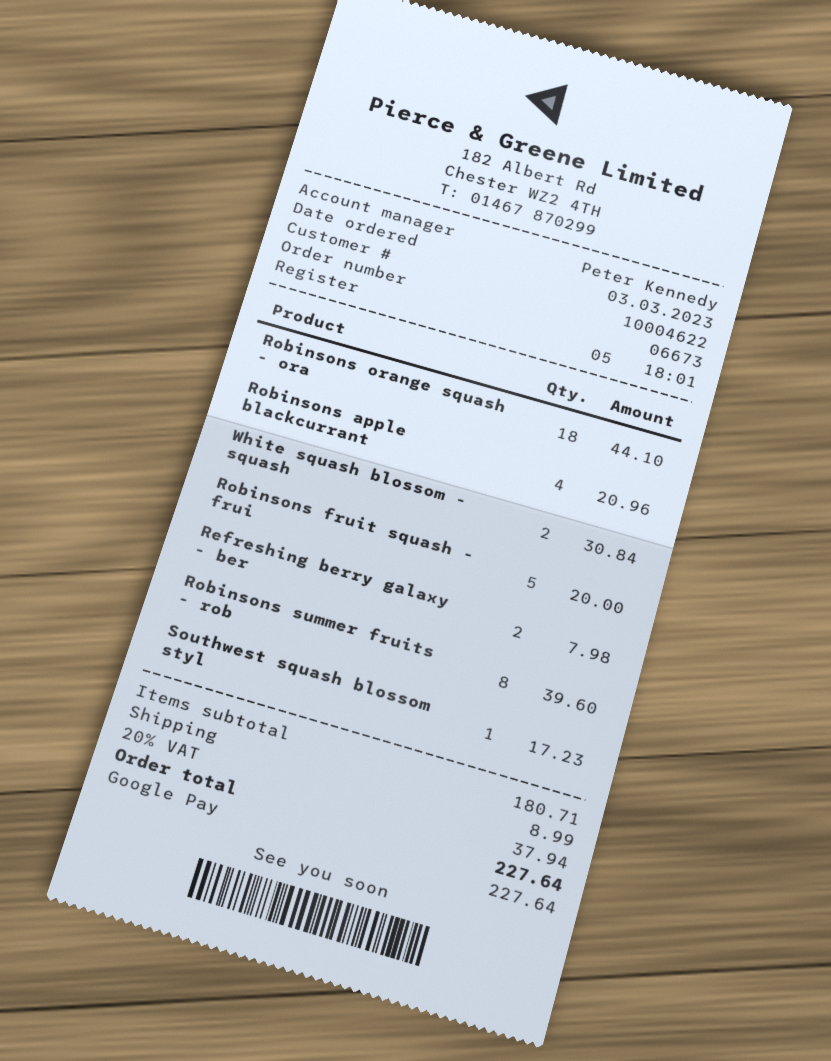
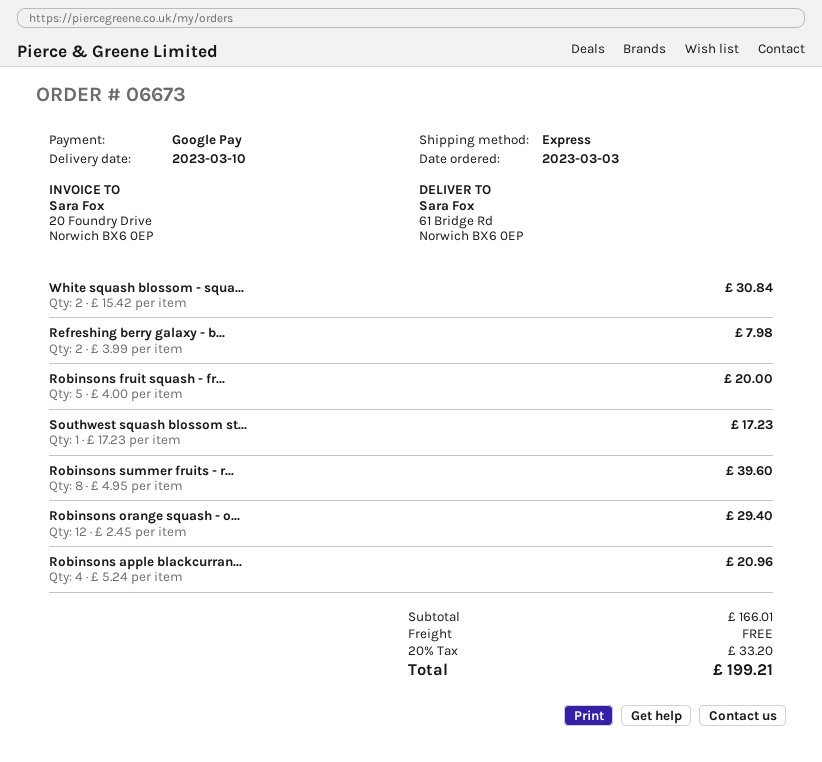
Robinsons orange squash - ora: 18 for 44.10 -> 12 for 29.40
subtotal: 180.71 -> 166.01
shipping: 8.99 -> 0.00
tax: 20% = 37.94 -> 20% = 33.20
total: 227.64 -> 199.21

